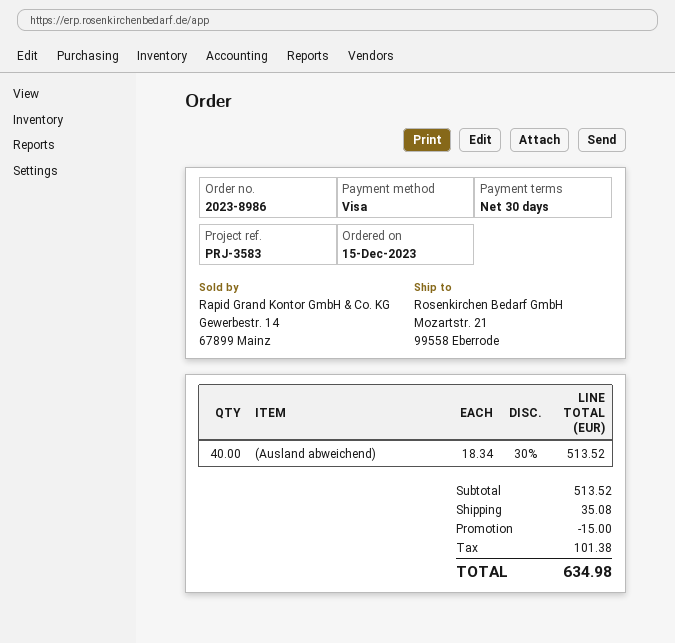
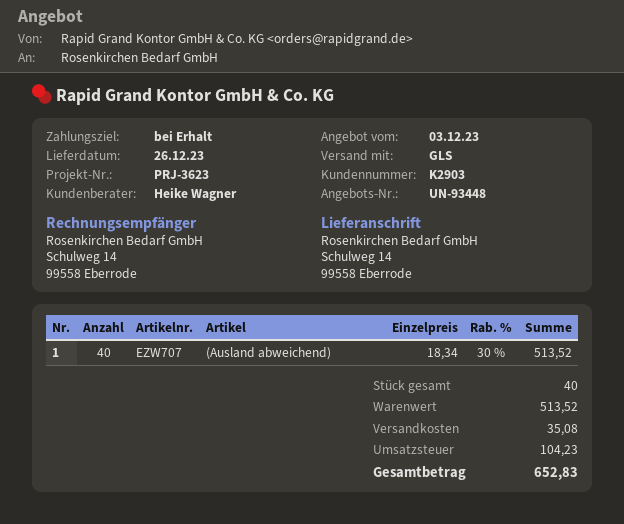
payment terms: 30 days -> on receipt
reference: PRJ-3583 -> PRJ-3623
ship to: Mozartstr. 21, 99558 Eberrode -> Schulweg 14, 99558 Eberrode
discount: 15.00 -> none
tax: 101.38 -> 104.23
total: 634.98 -> 652.83

